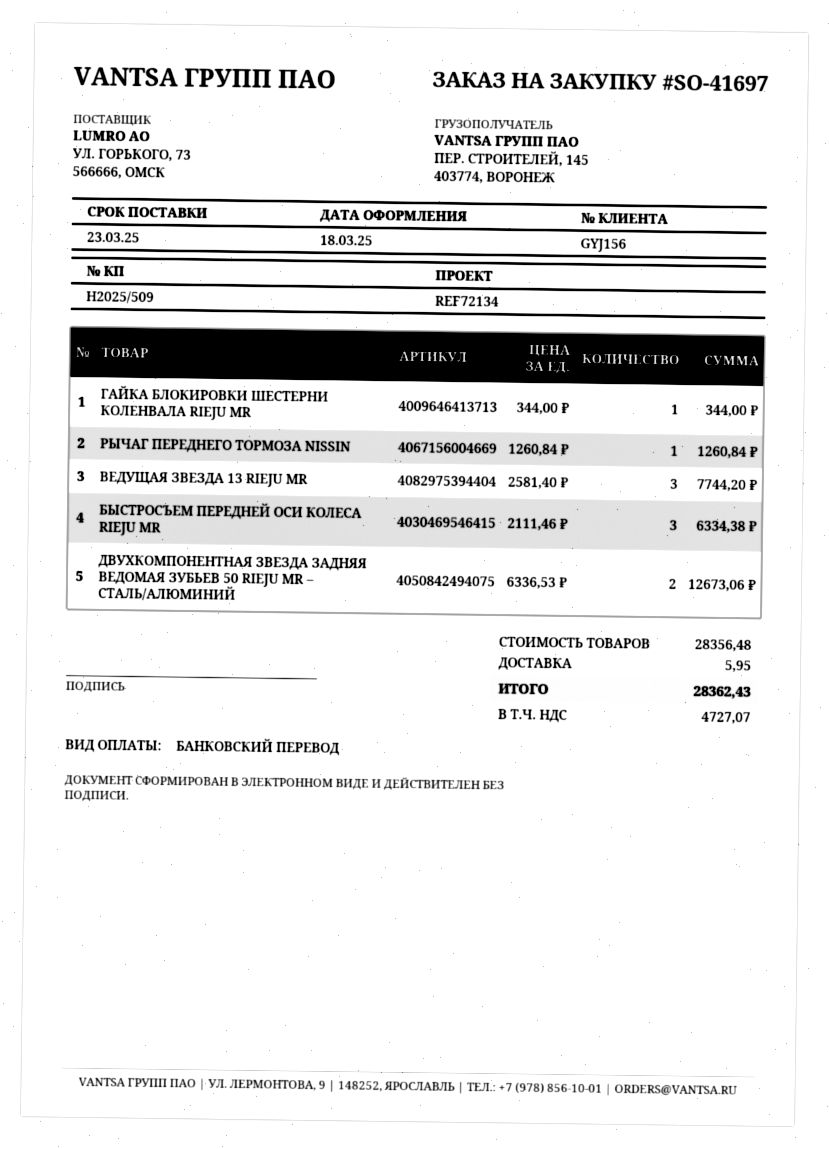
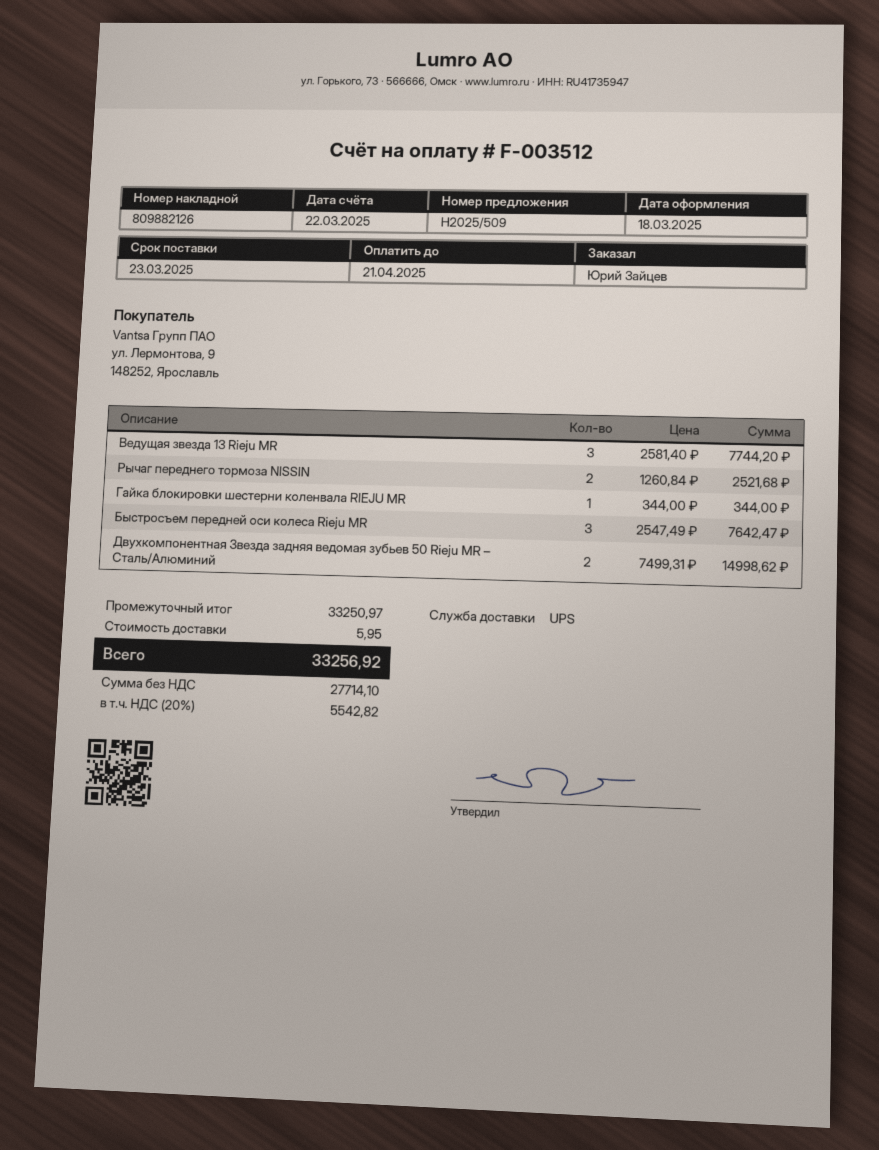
РЫЧАГ ПЕРЕДНЕГО ТОРМОЗА NISSIN: 1 x 1260.84 = 1260.84 -> 2 x 1260.84 = 2521.68
БЫСТРОСЪЕМ ПЕРЕДНЕЙ ОСИ КОЛЕСА RIEJU MR: 3 x 2111.46 = 6334.38 -> 3 x 2547.49 = 7642.47
ДВУХКОМПОНЕНТНАЯ ЗВЕЗДА ЗАДНЯЯ ВЕДОМАЯ ЗУБЬЕВ 50 RIEJU MR – СТАЛЬ/АЛЮМИНИЙ: 2 x 6336.53 = 12673.06 -> 2 x 7499.31 = 14998.62
subtotal: 28356.48 -> 33250.97
tax: 4727.07 -> 5542.82
total: 28362.43 -> 33256.92

